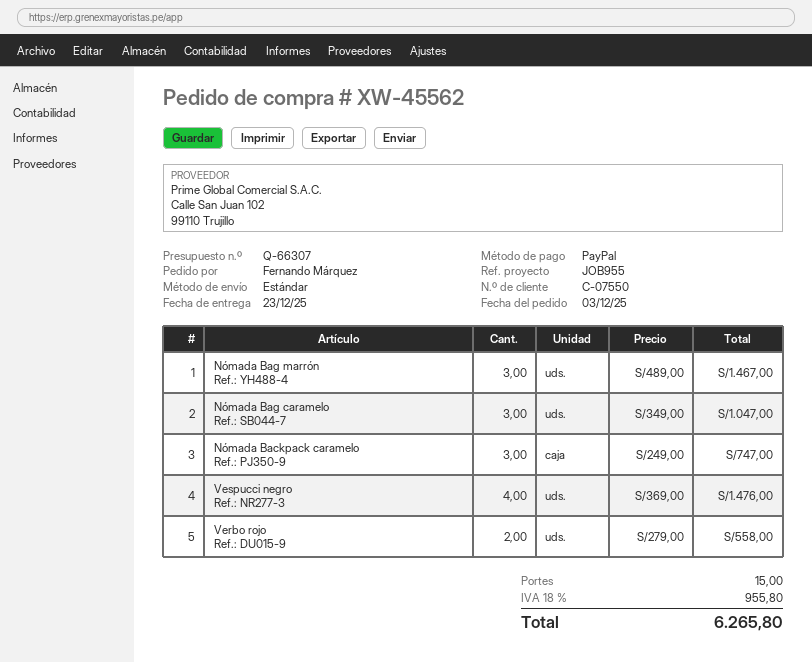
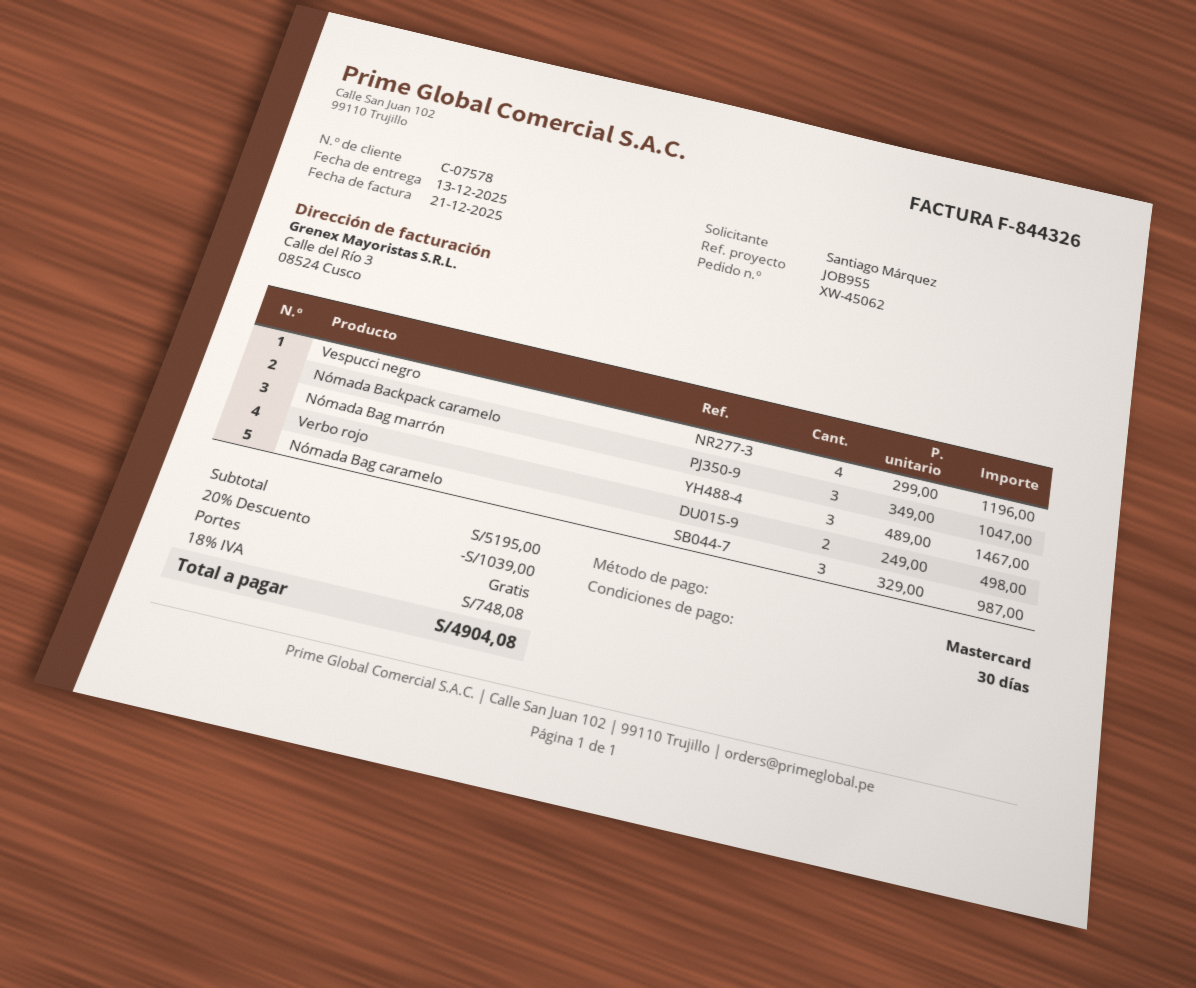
order number: XW-45562 -> XW-45062
delivery date: 2025-12-23 -> 2025-12-13
customer number: C-07550 -> C-07578
ordered by: Fernando Márquez -> Santiago Márquez
payment method: PayPal -> Mastercard
Nómada Bag caramelo: 3 x 349.00 = 1047.00 -> 3 x 329.00 = 987.00
Nómada Backpack caramelo: 3 x 249.00 = 747.00 -> 3 x 349.00 = 1047.00
Vespucci negro: 4 x 369.00 = 1476.00 -> 4 x 299.00 = 1196.00
Verbo rojo: 2 x 279.00 = 558.00 -> 2 x 249.00 = 498.00
discount: none -> 20% = 1039.00
shipping: 15.00 -> 0.00
tax: 18% = 955.80 -> 18% = 748.08
total: 6265.80 -> 4904.08

